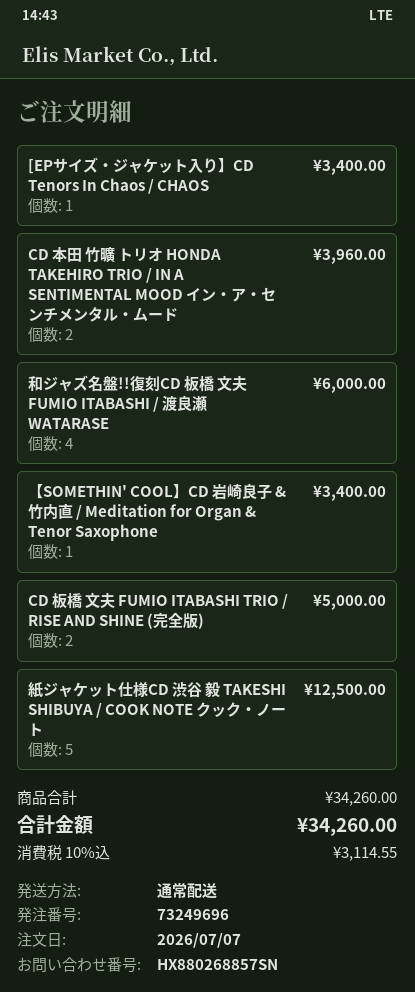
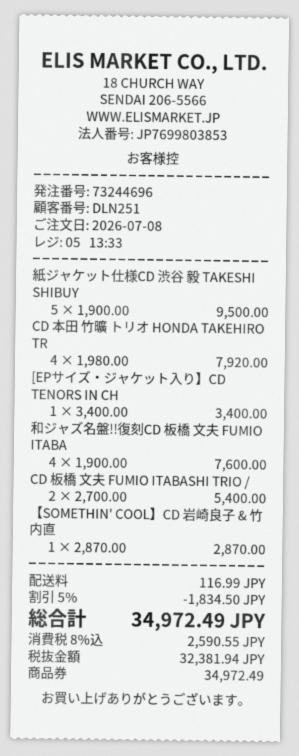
order number: 73249696 -> 73244696
order date: 2026-07-07 -> 2026-07-08
CD 本田 竹曠 トリオ HONDA TAKEHIRO TRIO / IN A SENTIMENTAL MOOD イン・ア・センチメンタル・ムード: 2 for 3960.00 -> 4 for 7920.00
和ジャズ名盤!!復刻CD 板橋 文夫 FUMIO ITABASHI / 渡良瀬 WATARASE: 4 for 6000.00 -> 4 for 7600.00
【SOMETHIN' COOL】CD 岩崎良子 & 竹内直 / Meditation for Organ & Tenor Saxophone: 1 for 3400.00 -> 1 for 2870.00
CD 板橋 文夫 FUMIO ITABASHI TRIO / RISE AND SHINE (完全版): 2 for 5000.00 -> 2 for 5400.00
紙ジャケット仕様CD 渋谷 毅 TAKESHI SHIBUYA / COOK NOTE クック・ノート: 5 for 12500.00 -> 5 for 9500.00
discount: none -> 5% = 1834.50
shipping: none -> 116.99
tax: 10% = 3114.55 -> 8% = 2590.55
total: 34260.00 -> 34972.49

